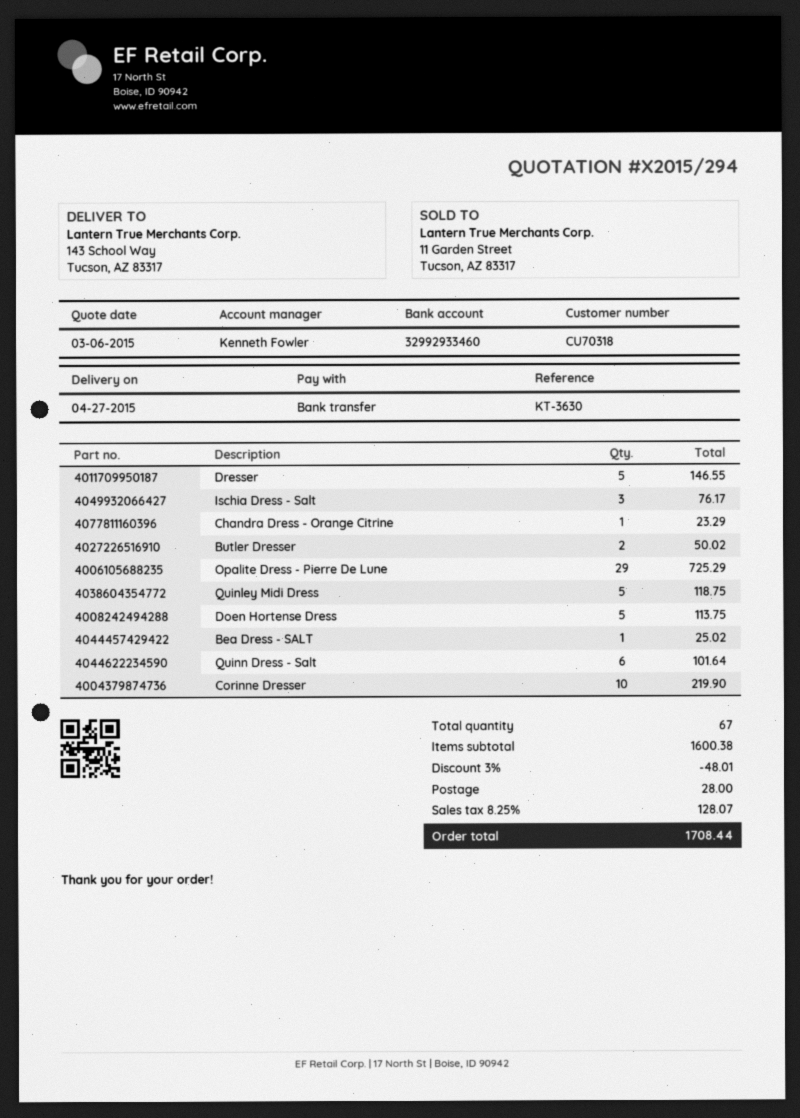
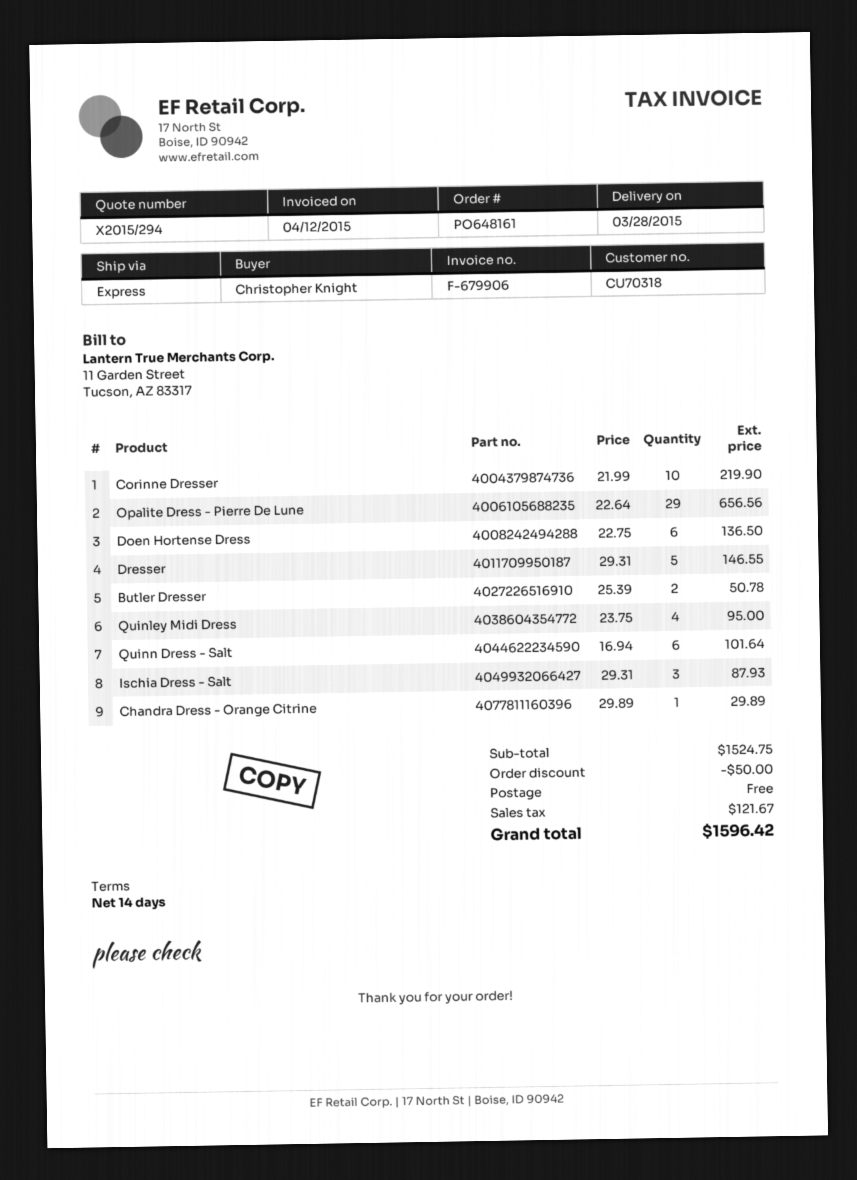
delivery date: 2015-04-27 -> 2015-03-28
Ischia Dress - Salt: 3 for 76.17 -> 3 for 87.93
Chandra Dress - Orange Citrine: 1 for 23.29 -> 1 for 29.89
Butler Dresser: 2 for 50.02 -> 2 for 50.78
Opalite Dress - Pierre De Lune: 29 for 725.29 -> 29 for 656.56
Quinley Midi Dress: 5 for 118.75 -> 4 for 95.00
Doen Hortense Dress: 5 for 113.75 -> 6 for 136.50
Bea Dress - SALT: 1 for 25.02 -> none
subtotal: 1600.38 -> 1524.75
discount: 48.01 -> 50.00
shipping: 28.00 -> 0.00
tax: 128.07 -> 121.67
total: 1708.44 -> 1596.42

